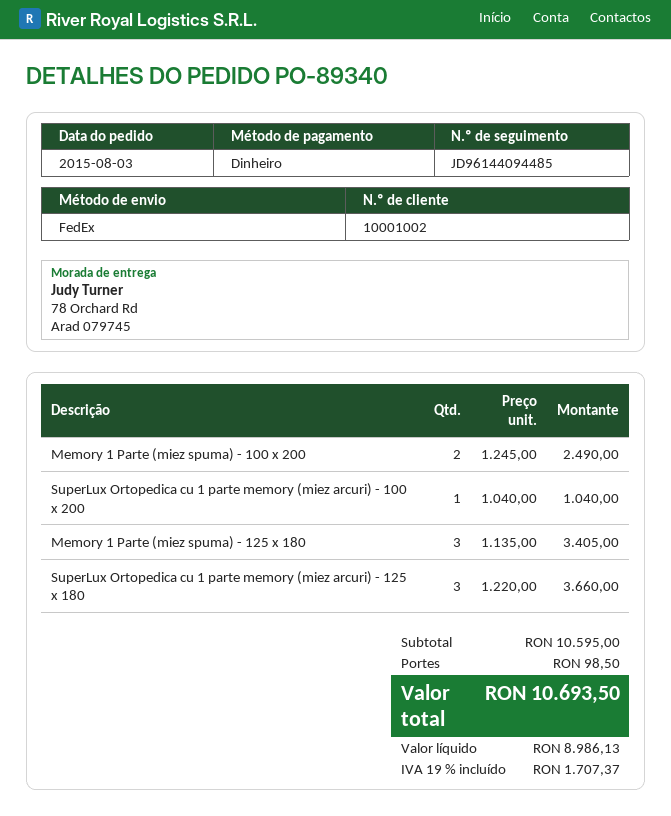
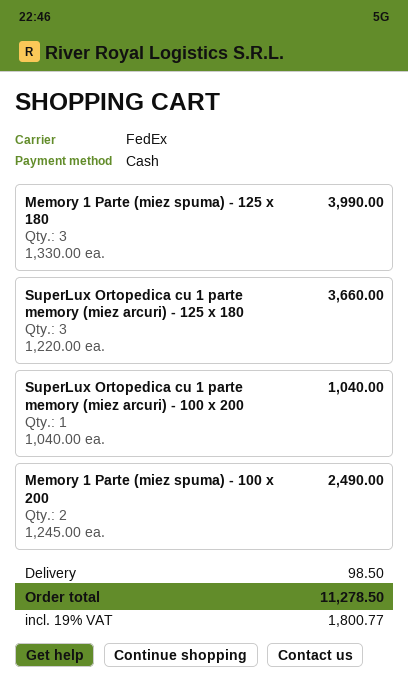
Memory 1 Parte (miez spuma) - 125 x 180: 3 x 1135.00 = 3405.00 -> 3 x 1330.00 = 3990.00
tax: 19% = 1707.37 -> 19% = 1800.77
total: 10693.50 -> 11278.50

